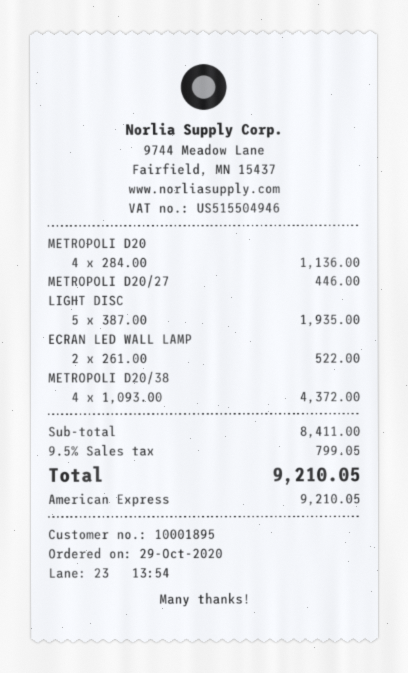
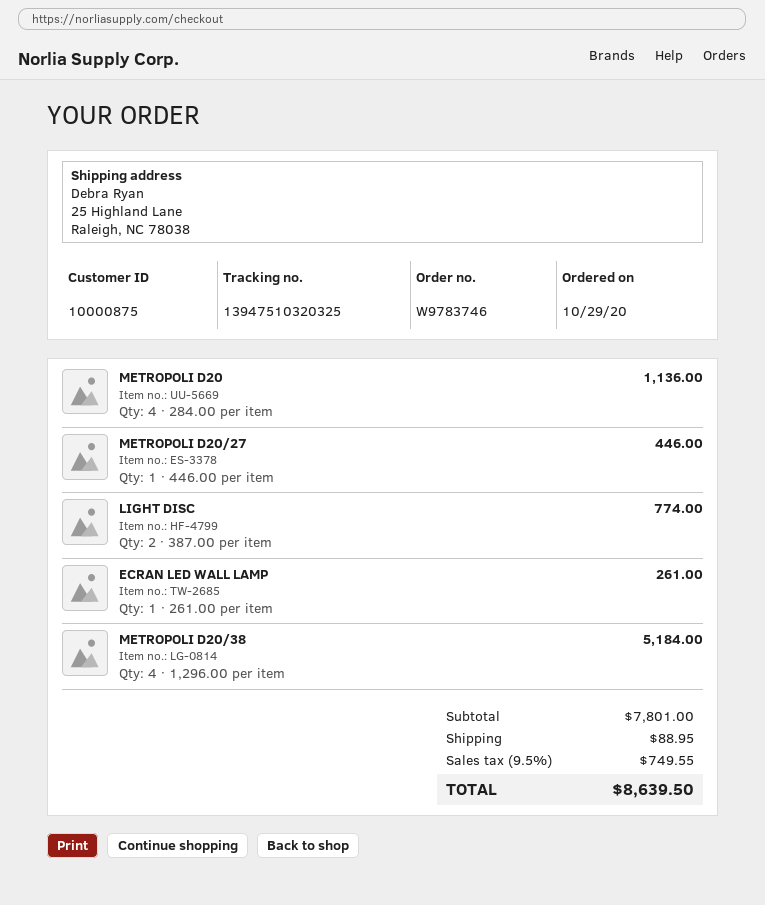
customer number: 10001895 -> 10000875
LIGHT DISC: 5 x 387.00 = 1935.00 -> 2 x 387.00 = 774.00
ECRAN LED WALL LAMP: 2 x 261.00 = 522.00 -> 1 x 261.00 = 261.00
METROPOLI D20/38: 4 x 1093.00 = 4372.00 -> 4 x 1296.00 = 5184.00
subtotal: 8411.00 -> 7801.00
shipping: none -> 88.95
tax: 9.5% = 799.05 -> 9.5% = 749.55
total: 9210.05 -> 8639.50

